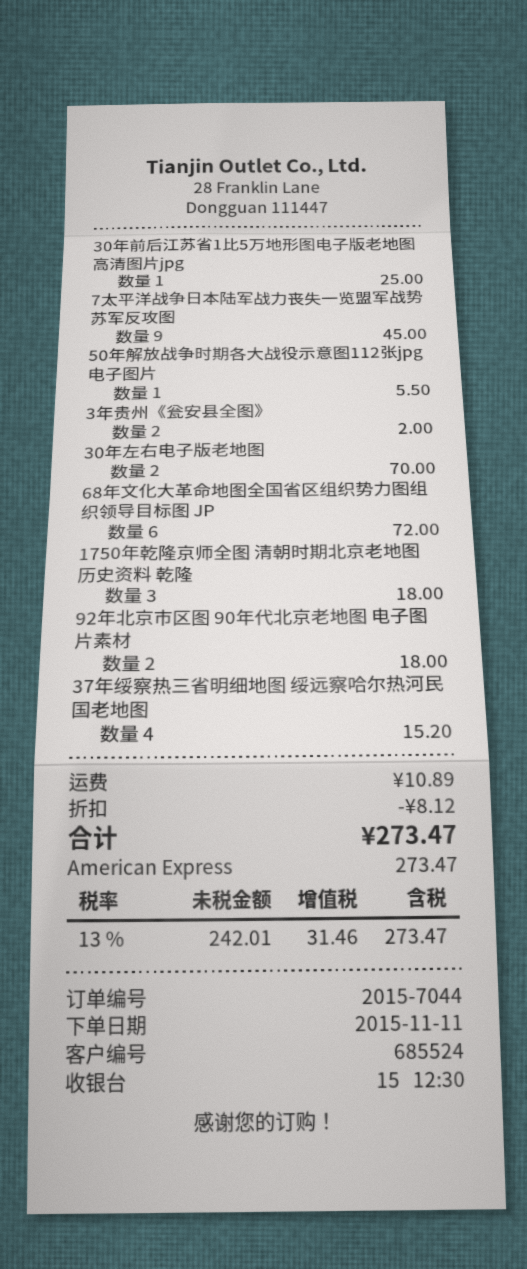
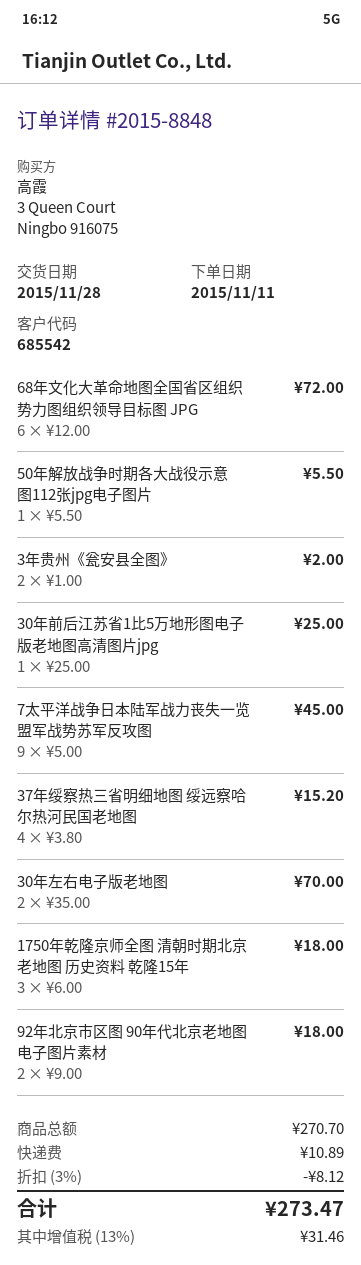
order number: 2015-7044 -> 2015-8848
customer number: 685524 -> 685542

